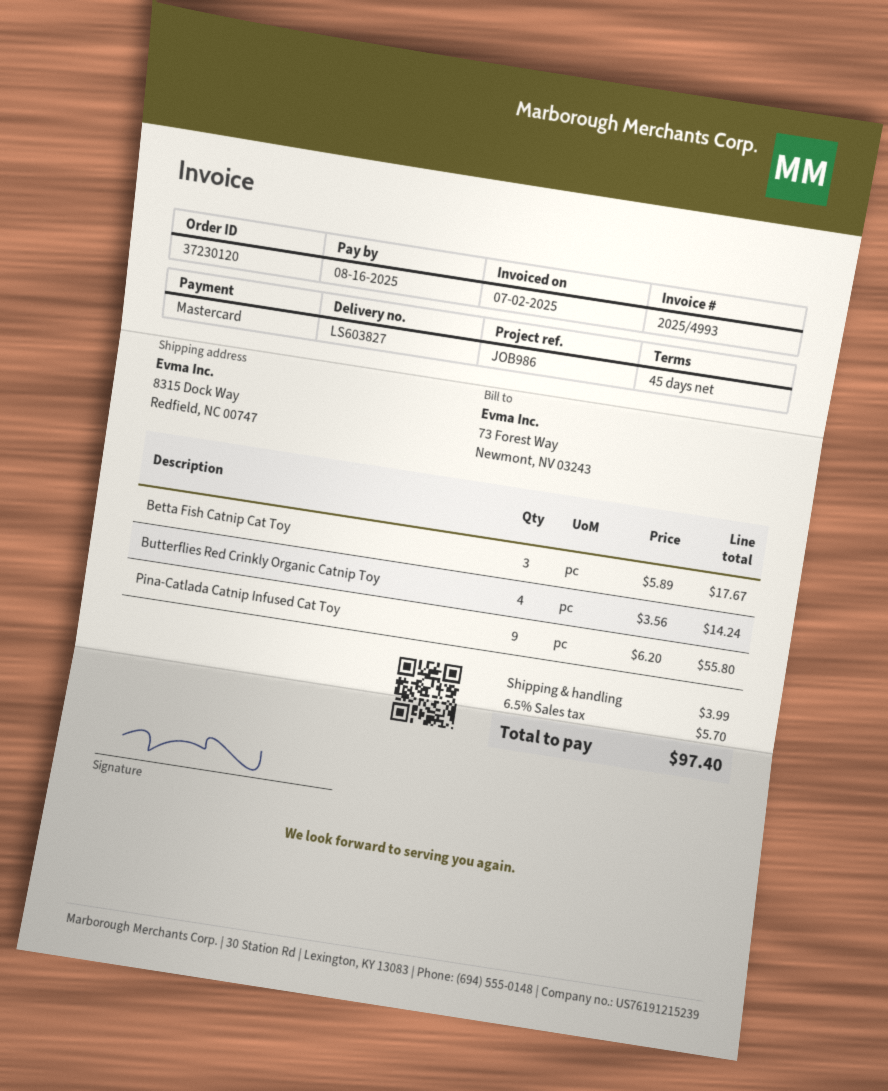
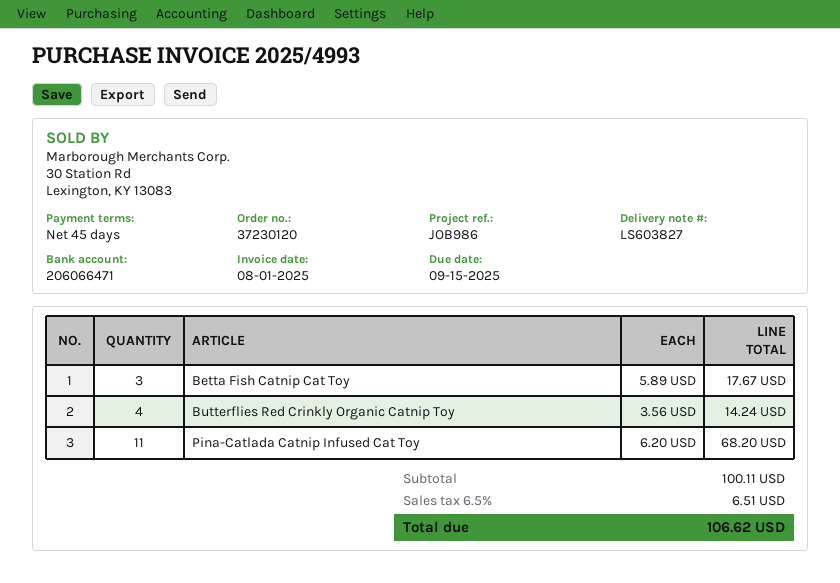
invoice date: 2025-07-02 -> 2025-08-01
due date: 2025-08-16 -> 2025-09-15
Pina-Catlada Catnip Infused Cat Toy: 9 x 6.20 = 55.80 -> 11 x 6.20 = 68.20
shipping: 3.99 -> none
tax: 6.5% = 5.70 -> 6.5% = 6.51
total: 97.40 -> 106.62

